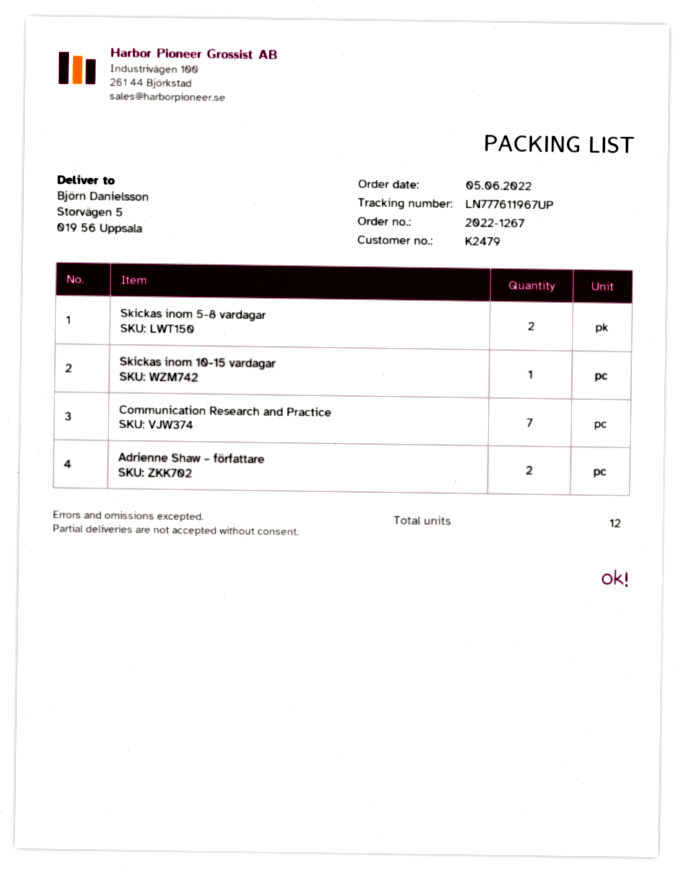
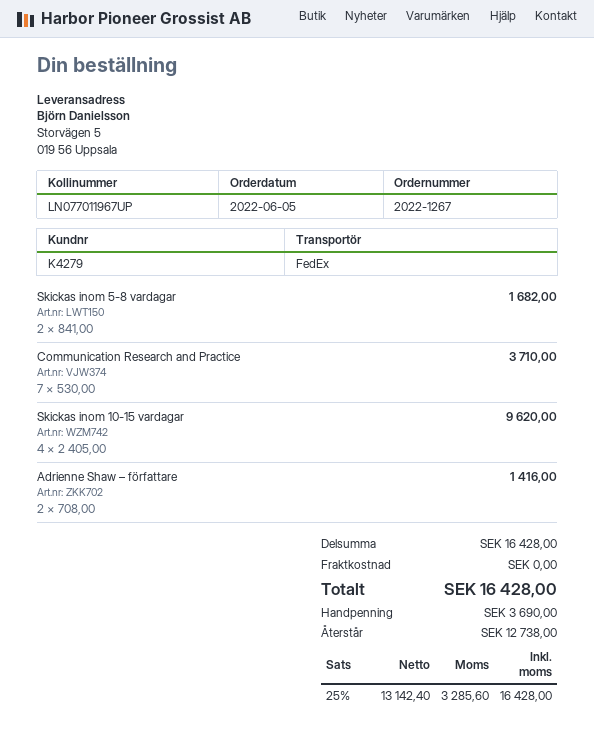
customer number: K2479 -> K4279
tracking number: LN777611967UP -> LN077011967UP
Skickas inom 10-15 vardagar: 1 -> 4

